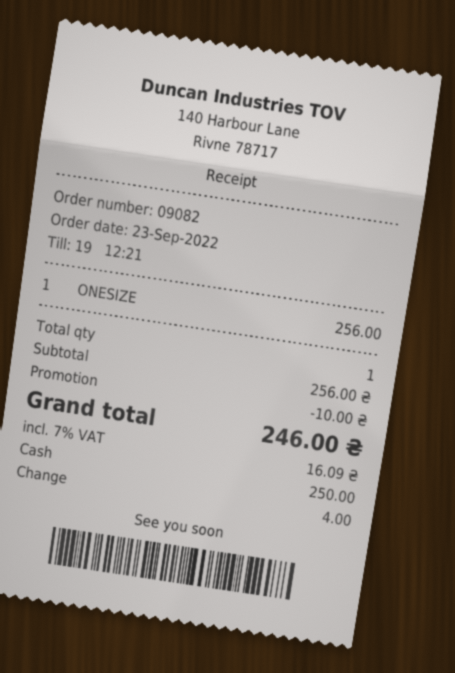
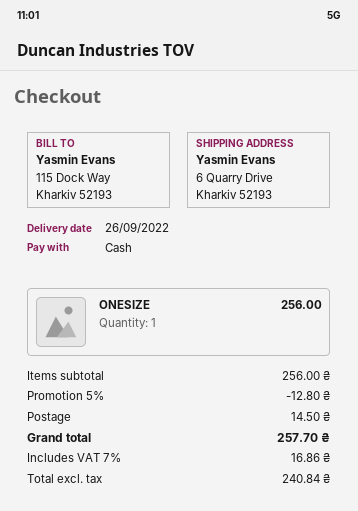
discount: 10.00 -> 12.80
shipping: none -> 14.50
tax: 7% = 16.09 -> 7% = 16.86
total: 246.00 -> 257.70

